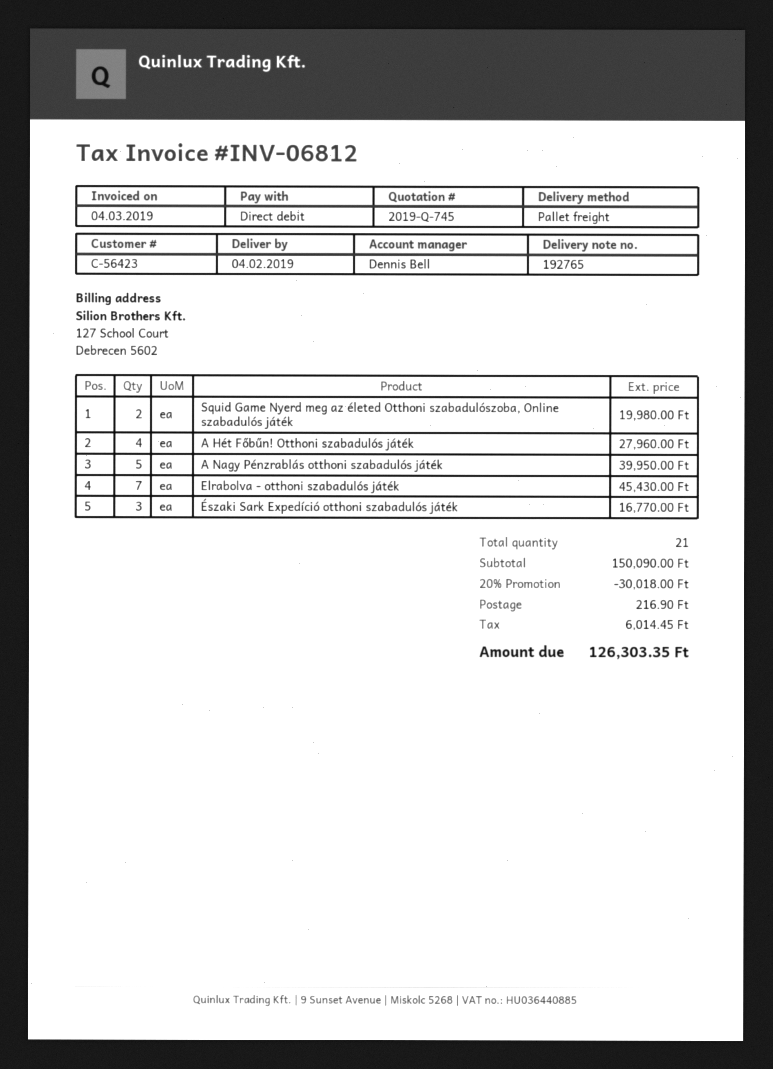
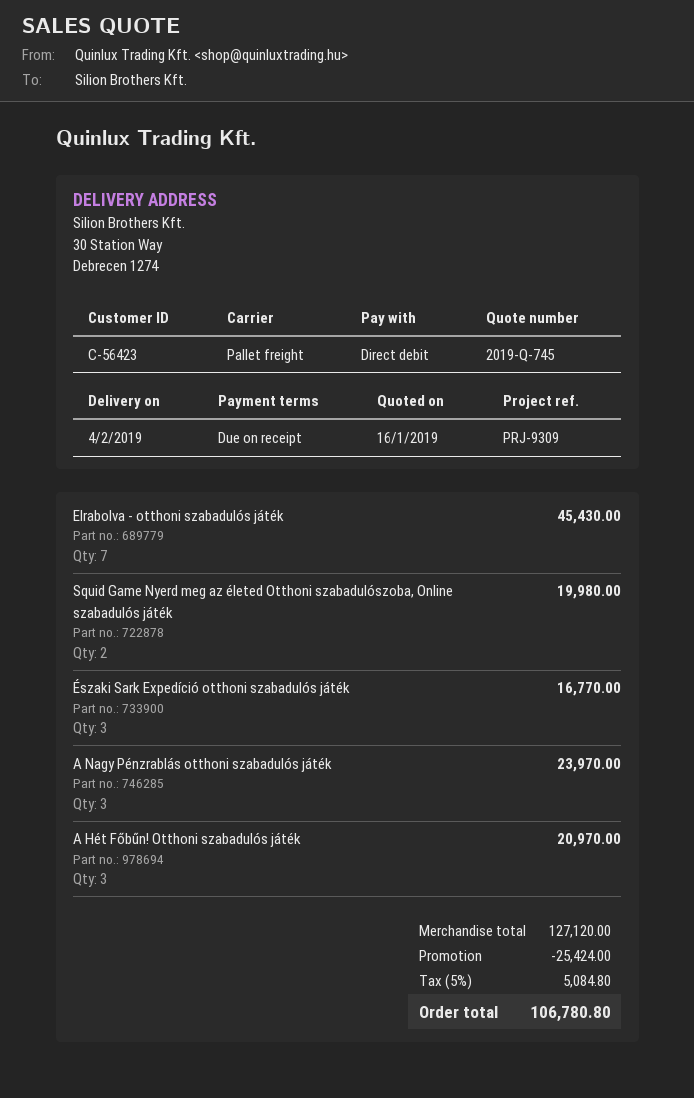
A Hét Főbűn! Otthoni szabadulós játék: 4 for 27960.00 -> 3 for 20970.00
A Nagy Pénzrablás otthoni szabadulós játék: 5 for 39950.00 -> 3 for 23970.00
subtotal: 150090.00 -> 127120.00
discount: 30018.00 -> 25424.00
shipping: 216.90 -> none
tax: 6014.45 -> 5084.80
total: 126303.35 -> 106780.80

